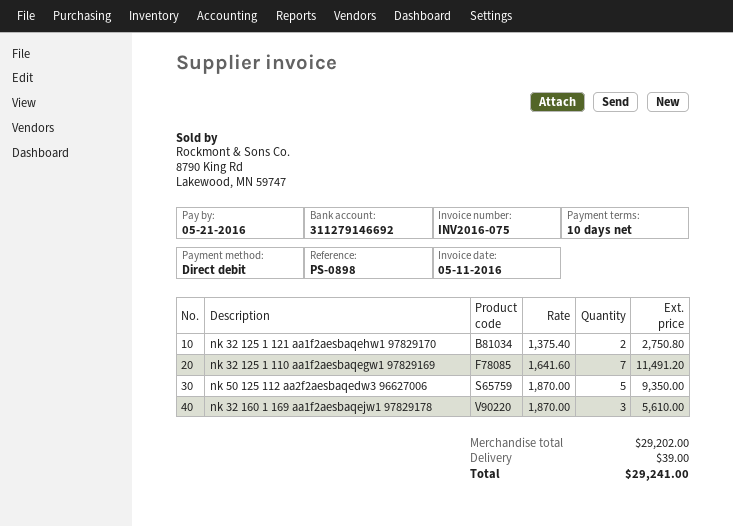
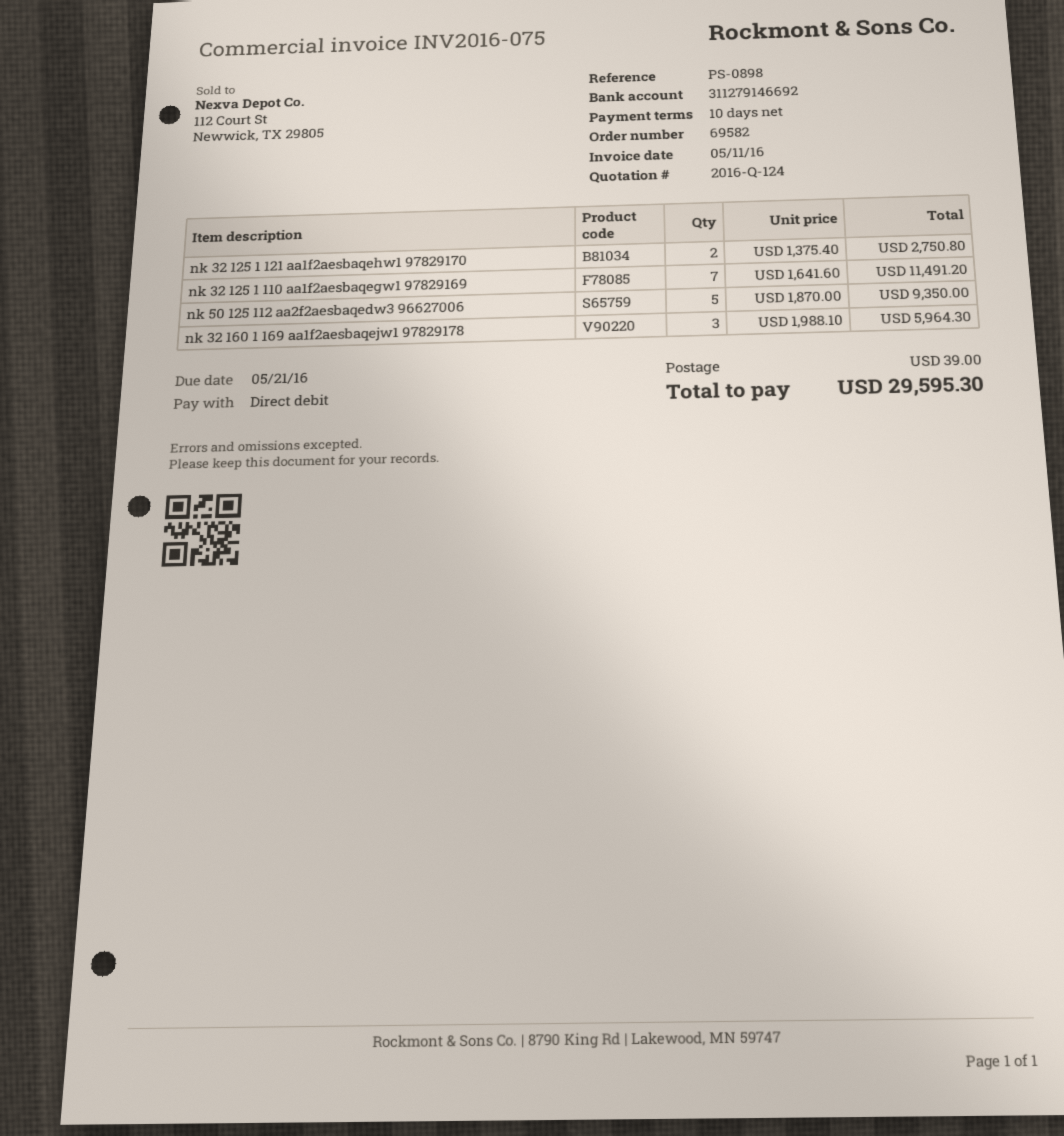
nk 32 160 1 169 aa1f2aesbaqejw1 97829178: 3 x 1870.00 = 5610.00 -> 3 x 1988.10 = 5964.30
total: 29241.00 -> 29595.30

